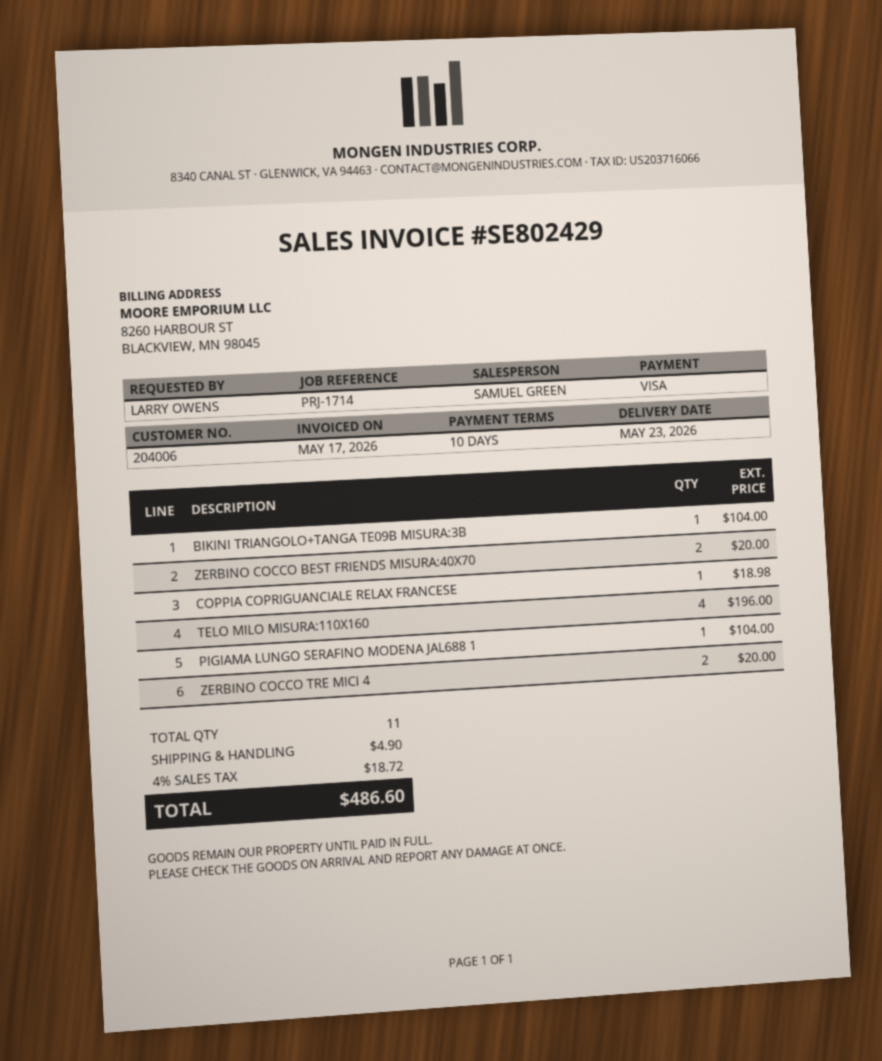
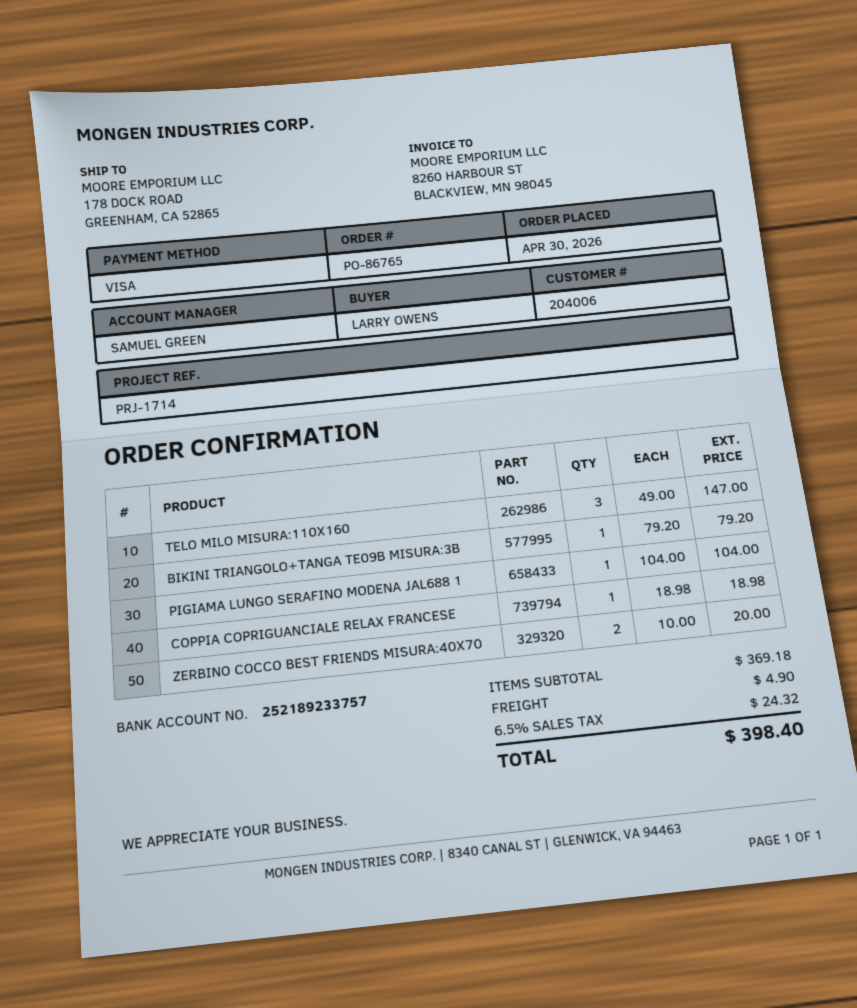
BIKINI TRIANGOLO+TANGA TE09B MISURA:3B: 1 for 104.00 -> 1 for 79.20
TELO MILO MISURA:110X160: 4 for 196.00 -> 3 for 147.00
ZERBINO COCCO TRE MICI 4: 2 for 20.00 -> none
tax: 4% = 18.72 -> 6.5% = 24.32
total: 486.60 -> 398.40

